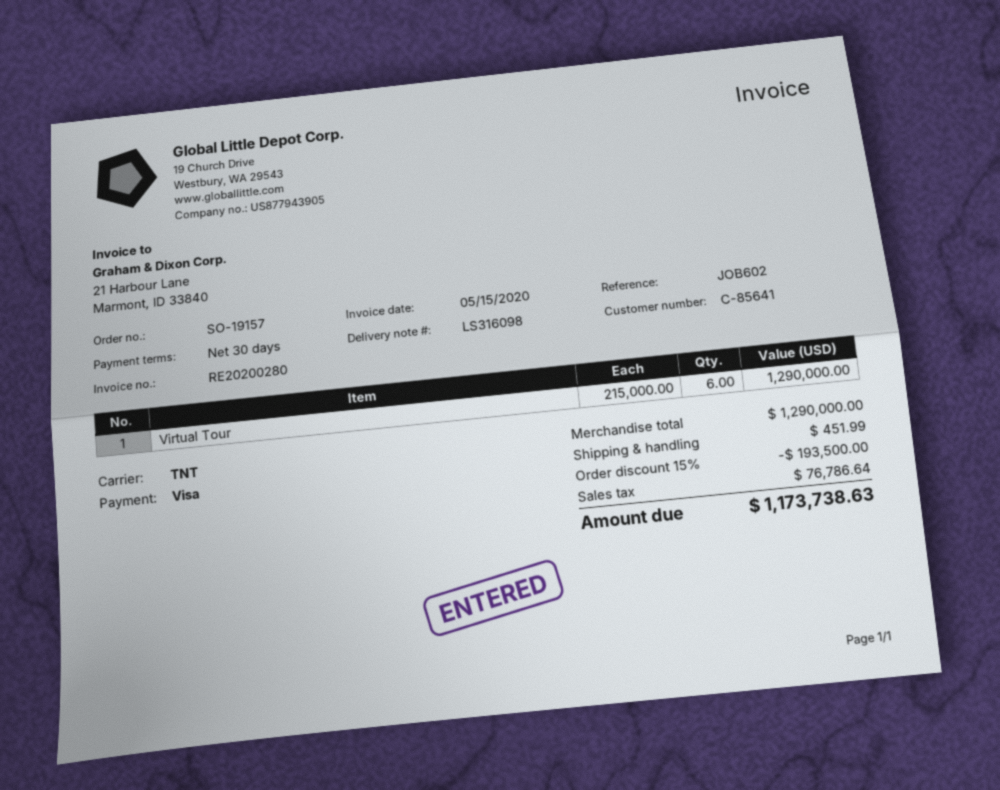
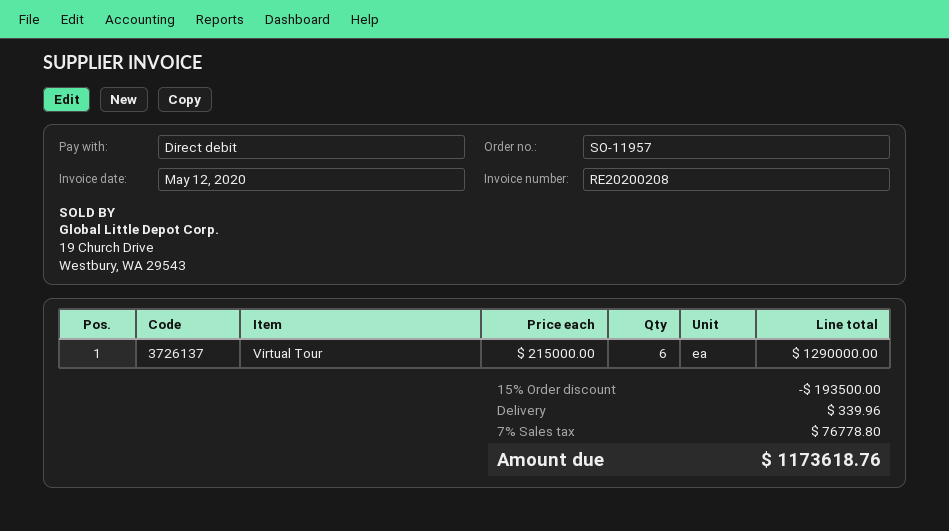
order number: SO-19157 -> SO-11957
invoice number: RE20200280 -> RE20200208
invoice date: 2020-05-15 -> 2020-05-12
payment method: Visa -> direct debit
shipping: 451.99 -> 339.96
tax: 76786.64 -> 76778.80
total: 1173738.63 -> 1173618.76

